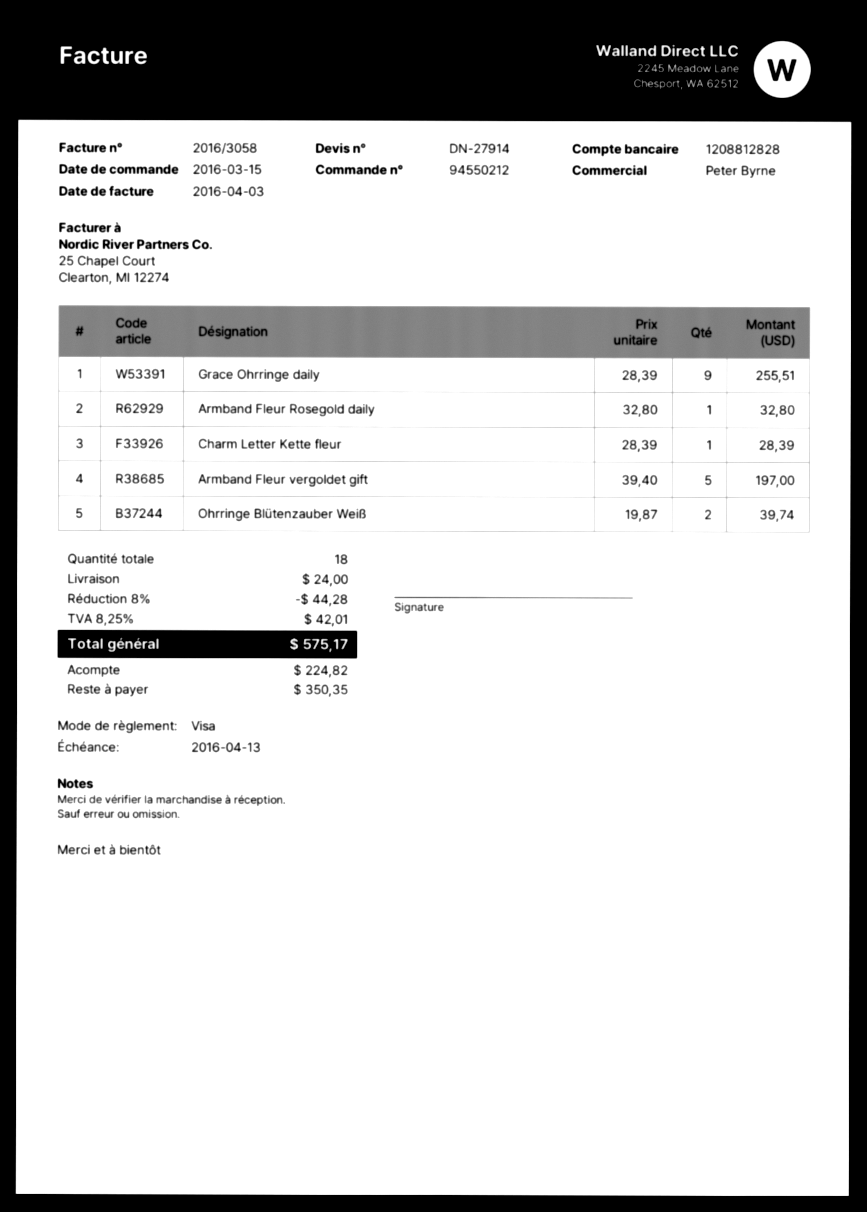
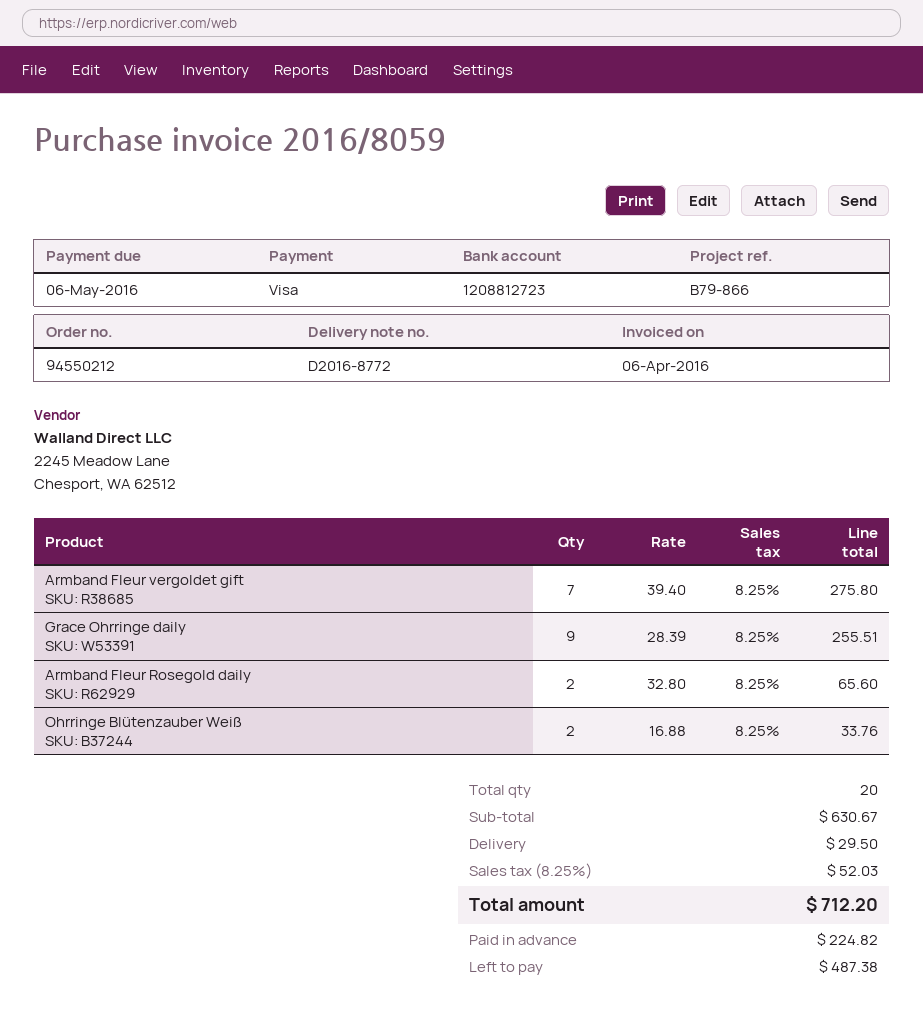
invoice number: 2016/3058 -> 2016/8059
invoice date: 2016-04-03 -> 2016-04-06
due date: 2016-04-13 -> 2016-05-06
bank account: 1208812828 -> 1208812723
Armband Fleur Rosegold daily: 1 x 32.80 = 32.80 -> 2 x 32.80 = 65.60
Charm Letter Kette fleur: 1 x 28.39 = 28.39 -> none
Armband Fleur vergoldet gift: 5 x 39.40 = 197.00 -> 7 x 39.40 = 275.80
Ohrringe Blütenzauber Weiß: 2 x 19.87 = 39.74 -> 2 x 16.88 = 33.76
total quantity: 18 -> 20
discount: 8% = 44.28 -> none
shipping: 24.00 -> 29.50
tax: 8.25% = 42.01 -> 8.25% = 52.03
total: 575.17 -> 712.20
balance: 350.35 -> 487.38

